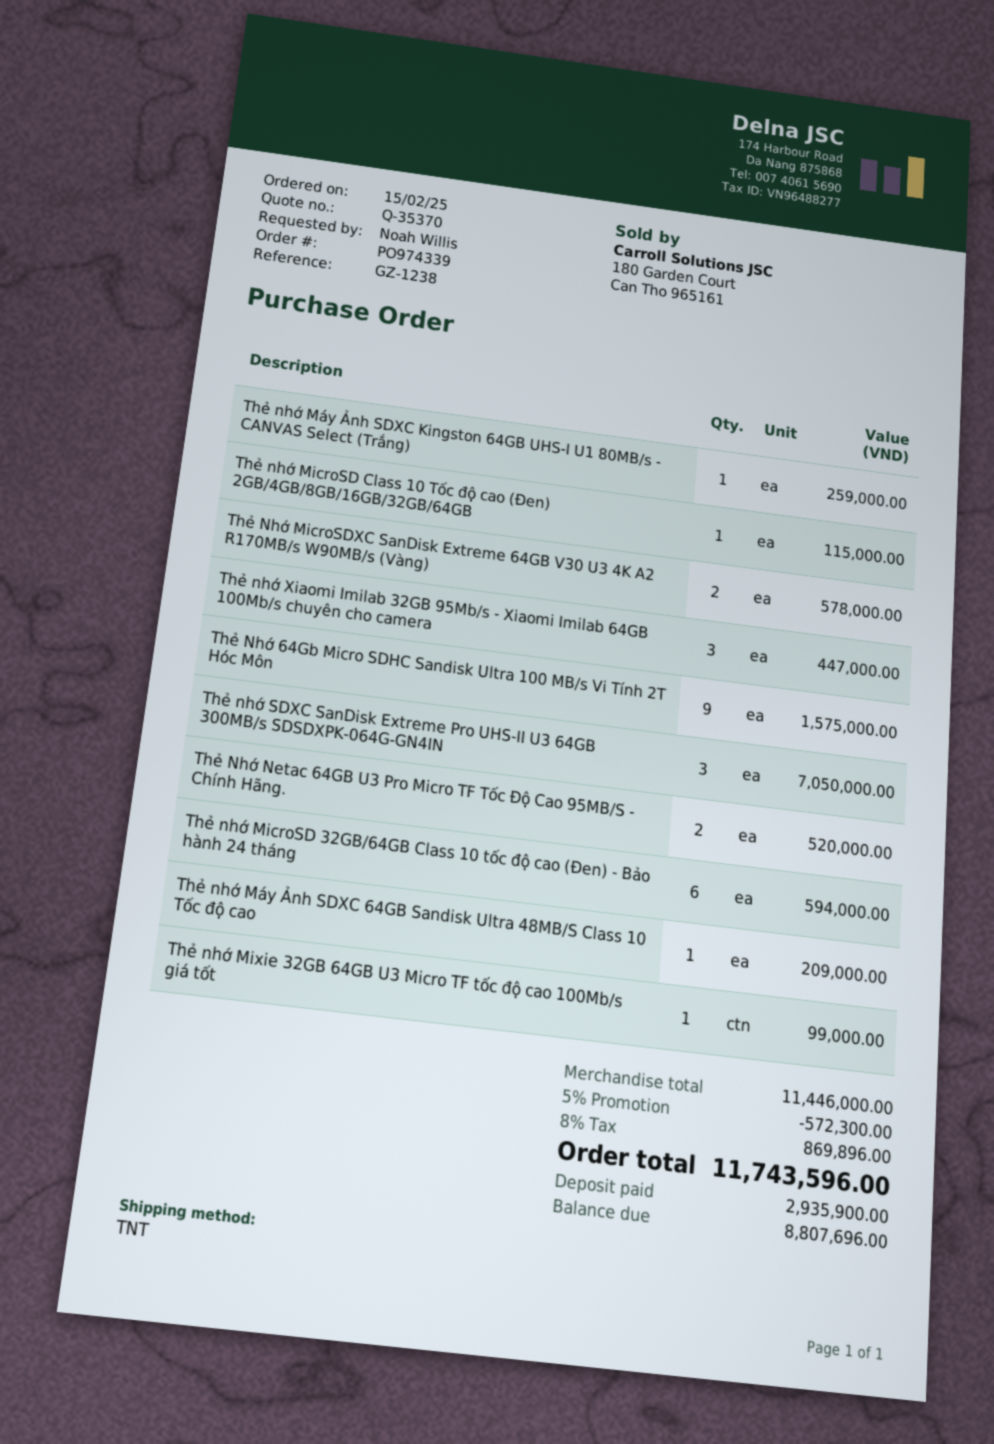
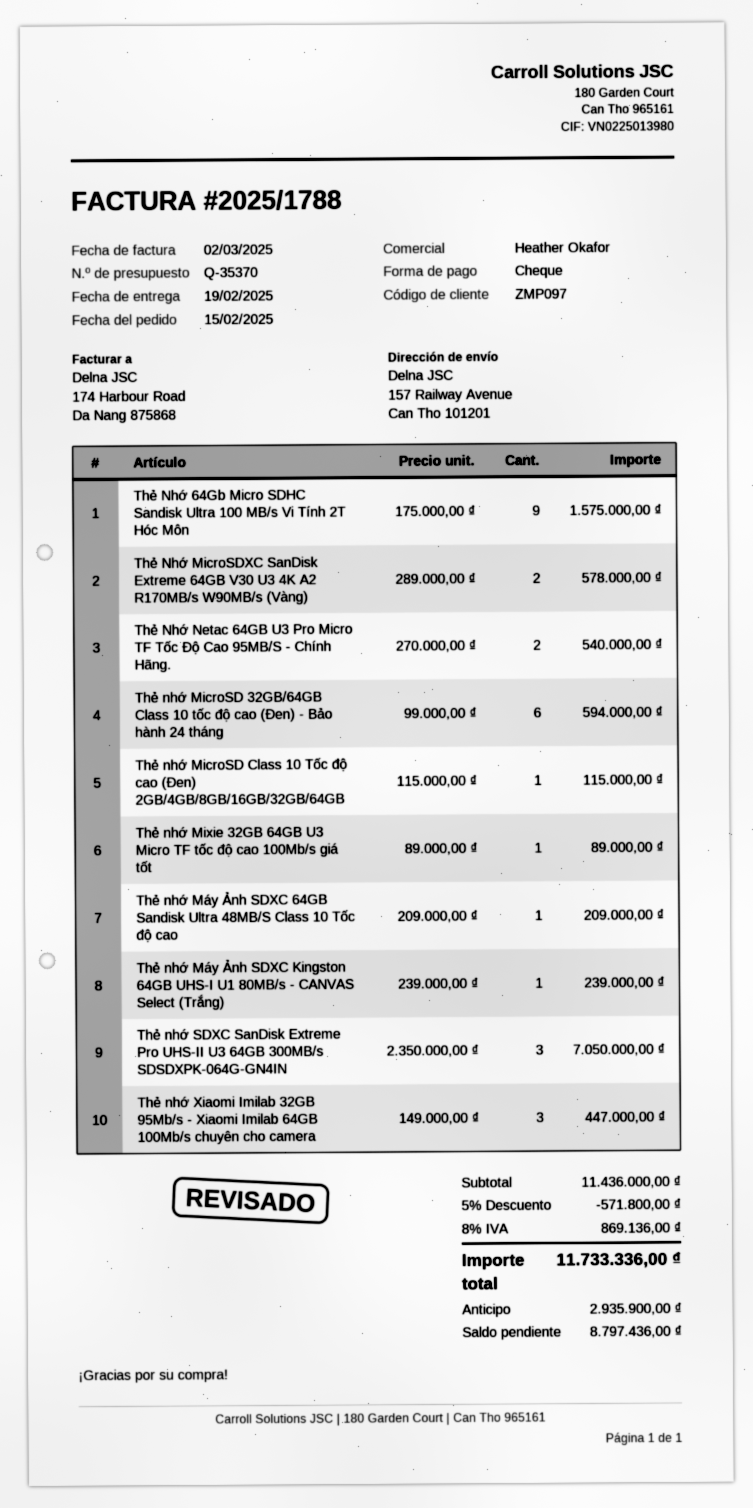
Thẻ nhớ Máy Ảnh SDXC Kingston 64GB UHS-I U1 80MB/s - CANVAS Select (Trắng): 1 for 259000.00 -> 1 for 239000.00
Thẻ Nhớ Netac 64GB U3 Pro Micro TF Tốc Độ Cao 95MB/S - Chính Hãng.: 2 for 520000.00 -> 2 for 540000.00
Thẻ nhớ Mixie 32GB 64GB U3 Micro TF tốc độ cao 100Mb/s giá tốt: 1 for 99000.00 -> 1 for 89000.00
subtotal: 11446000.00 -> 11436000.00
discount: 5% = 572300.00 -> 5% = 571800.00
tax: 8% = 869896.00 -> 8% = 869136.00
total: 11743596.00 -> 11733336.00
balance: 8807696.00 -> 8797436.00

